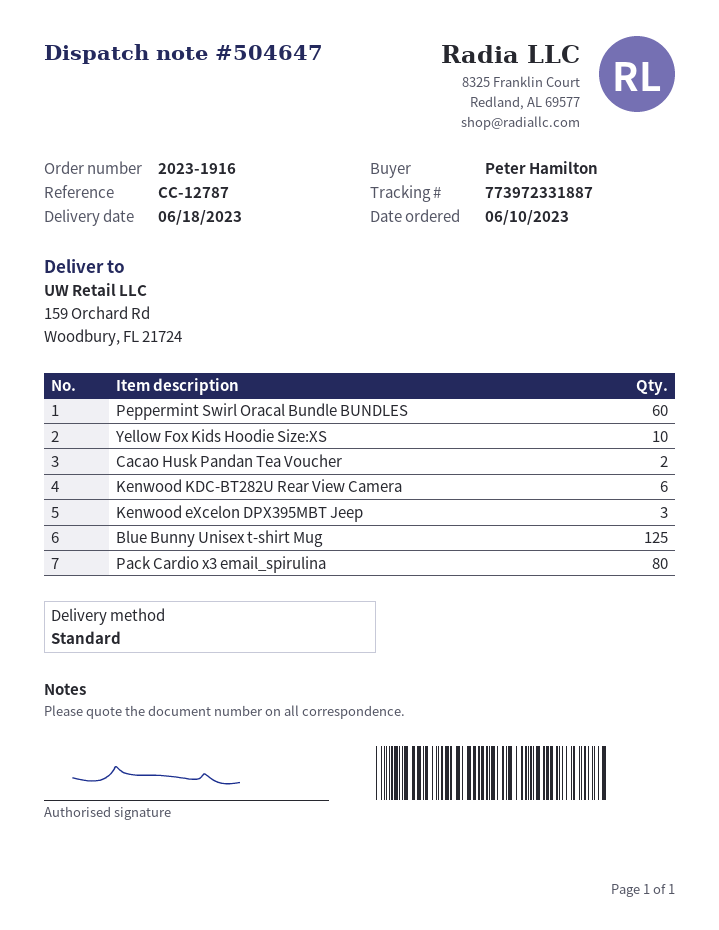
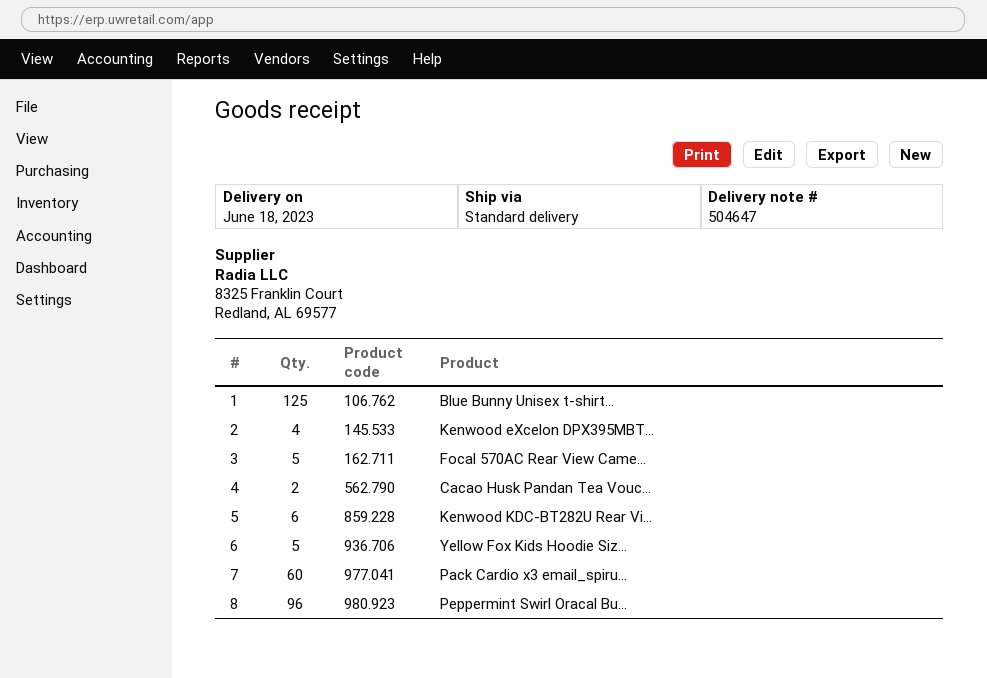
Peppermint Swirl Oracal Bundle BUNDLES: 60 -> 96
Yellow Fox Kids Hoodie Size:XS: 10 -> 5
Kenwood eXcelon DPX395MBT Jeep: 3 -> 4
Pack Cardio x3 email_spirulina: 80 -> 60
Focal 570AC Rear View Came...: none -> 5

